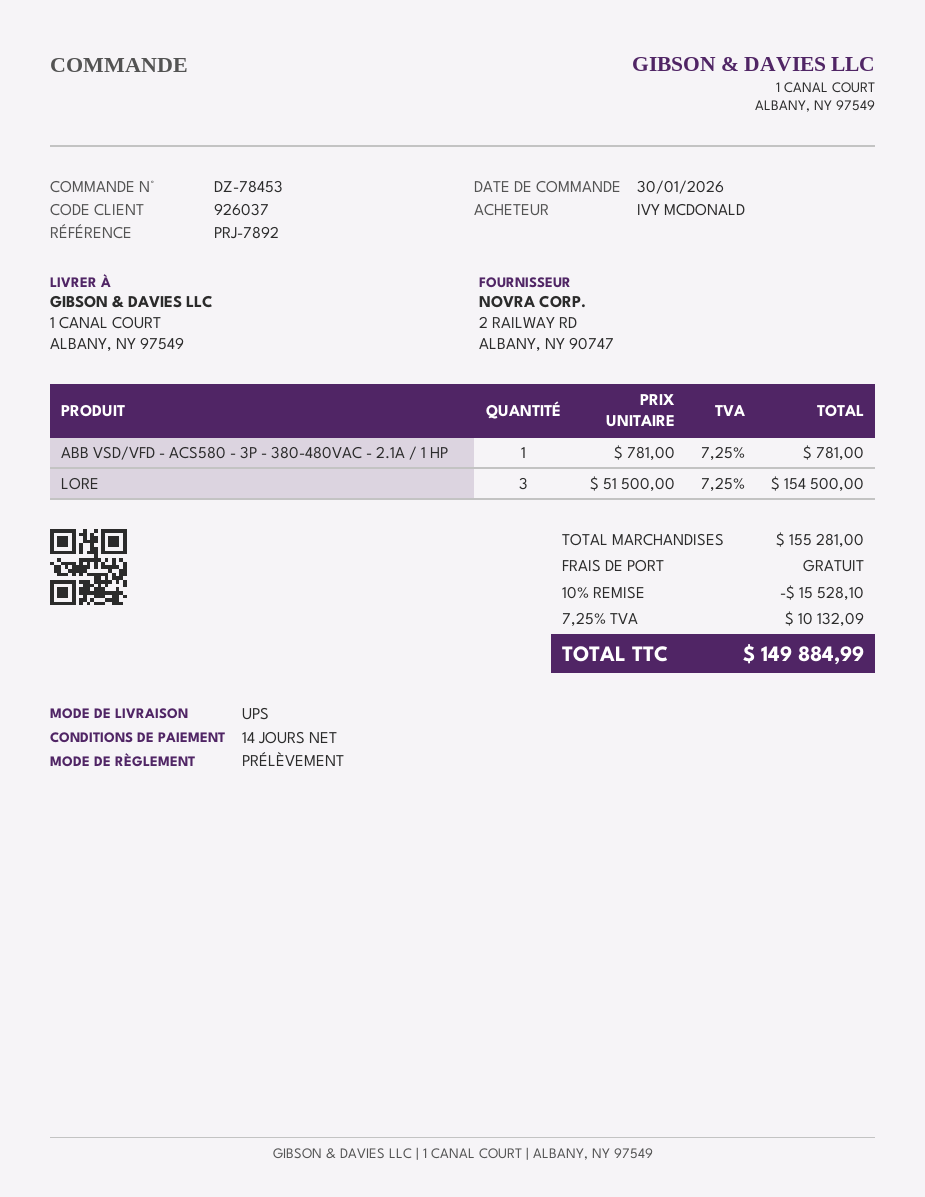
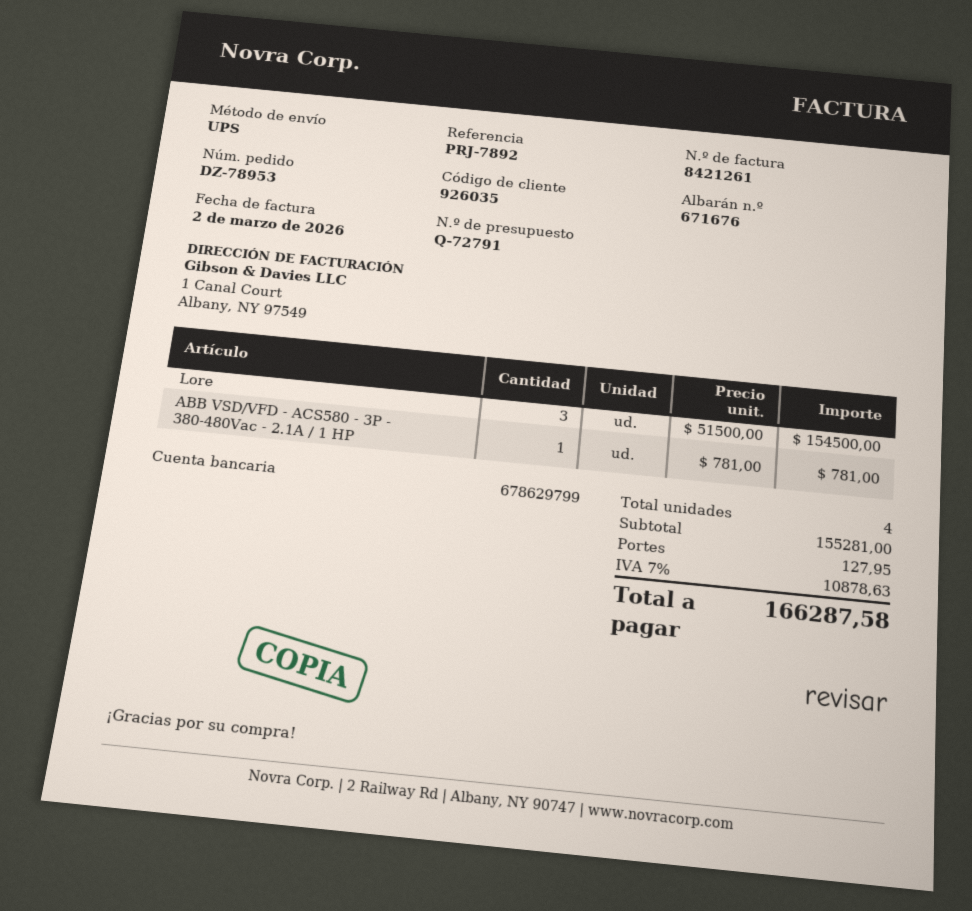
order number: DZ-78453 -> DZ-78953
customer number: 926037 -> 926035
discount: 10% = 15528.10 -> none
shipping: 0.00 -> 127.95
tax: 7.25% = 10132.09 -> 7% = 10878.63
total: 149884.99 -> 166287.58

